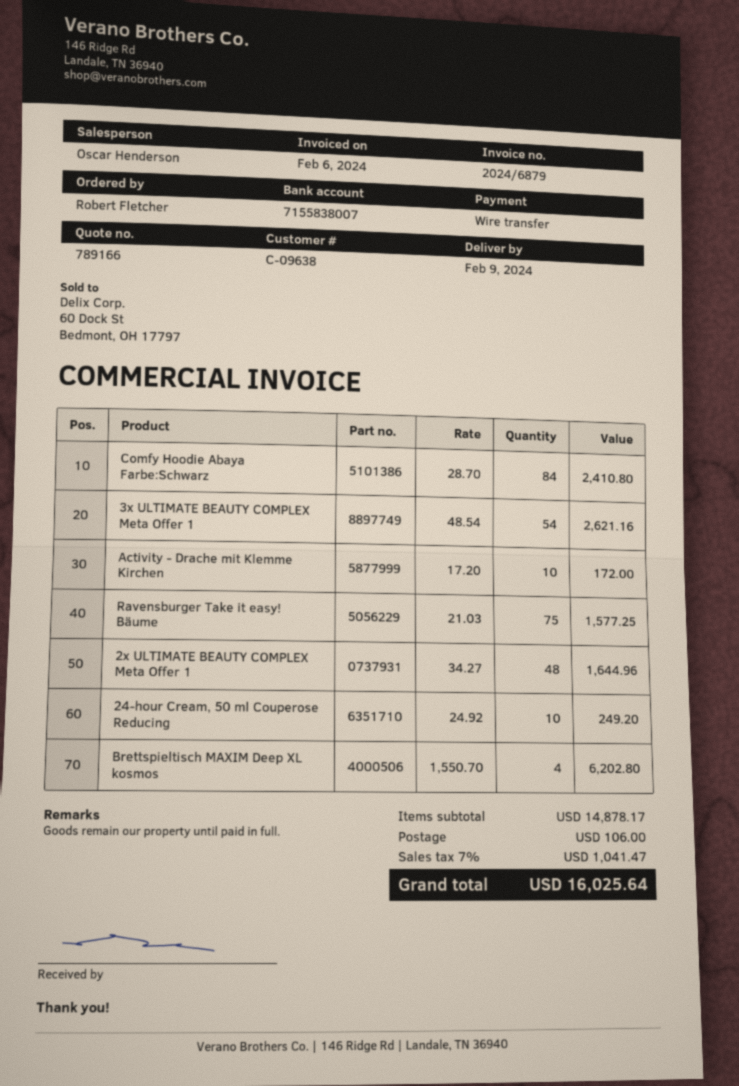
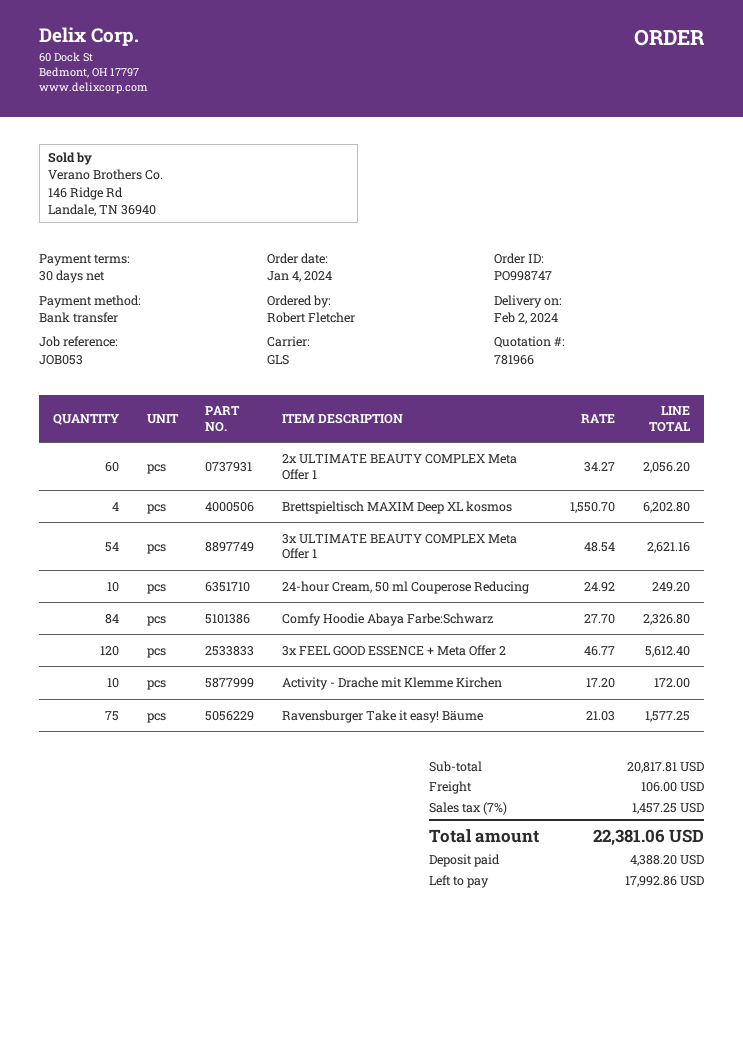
quote number: 789166 -> 781966
delivery date: 2024-02-09 -> 2024-02-02
Comfy Hoodie Abaya Farbe:Schwarz: 84 x 28.70 = 2410.80 -> 84 x 27.70 = 2326.80
2x ULTIMATE BEAUTY COMPLEX Meta Offer 1: 48 x 34.27 = 1644.96 -> 60 x 34.27 = 2056.20
3x FEEL GOOD ESSENCE + Meta Offer 2: none -> 120 x 46.77 = 5612.40
subtotal: 14878.17 -> 20817.81
tax: 7% = 1041.47 -> 7% = 1457.25
total: 16025.64 -> 22381.06

